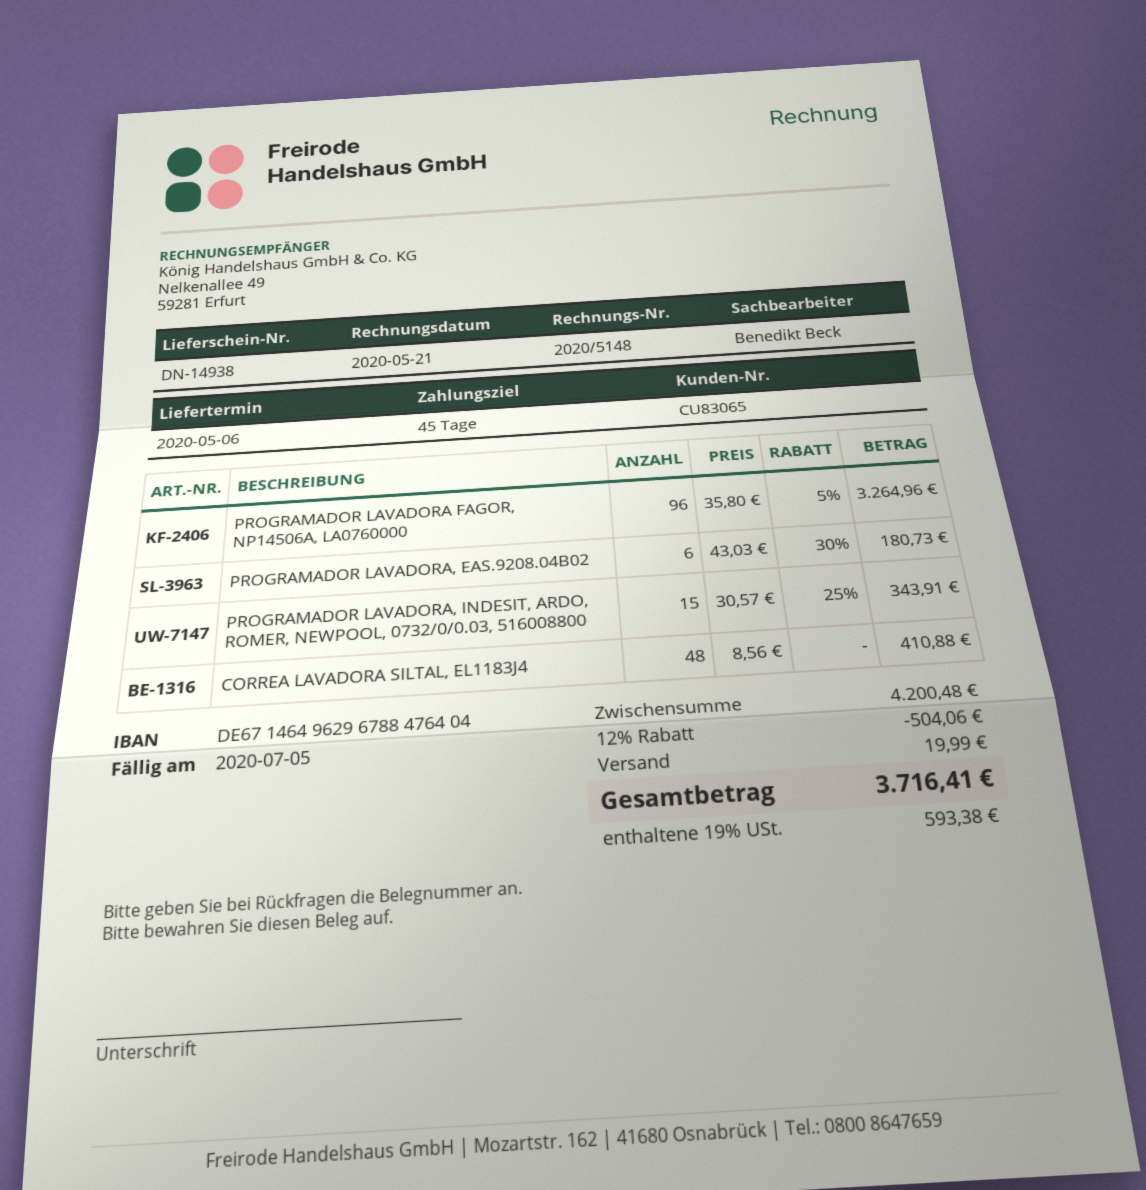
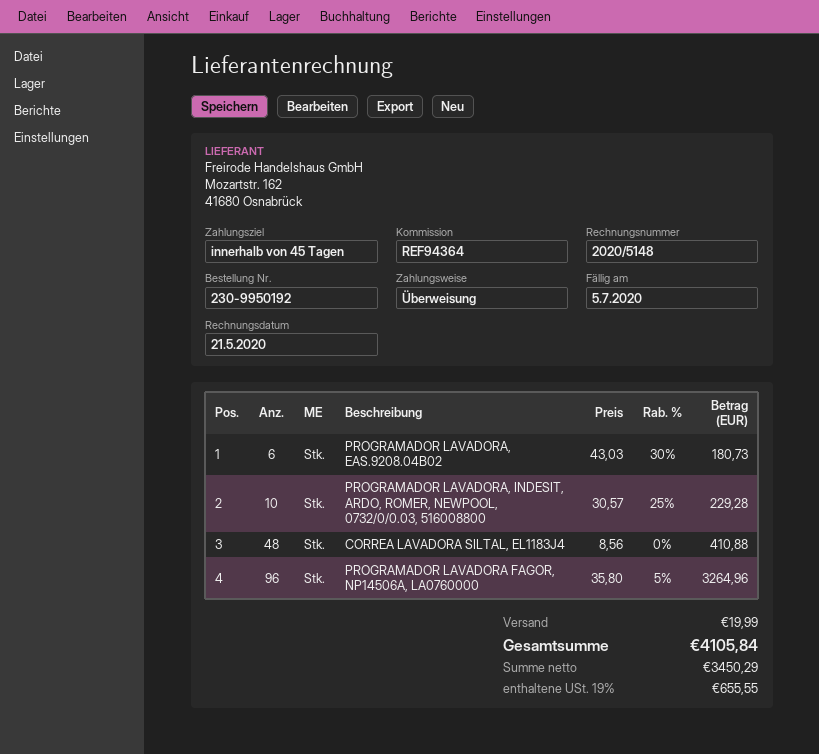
PROGRAMADOR LAVADORA, INDESIT, ARDO, ROMER, NEWPOOL, 0732/0/0.03, 516008800: 15 x 30.57 - 25% = 343.91 -> 10 x 30.57 - 25% = 229.28
discount: 12% = 504.06 -> none
tax: 19% = 593.38 -> 19% = 655.55
total: 3716.41 -> 4105.84

